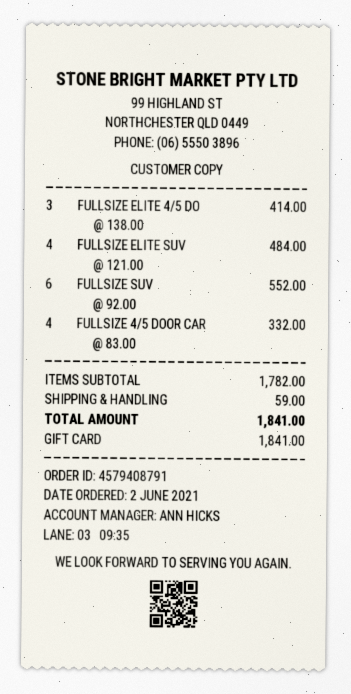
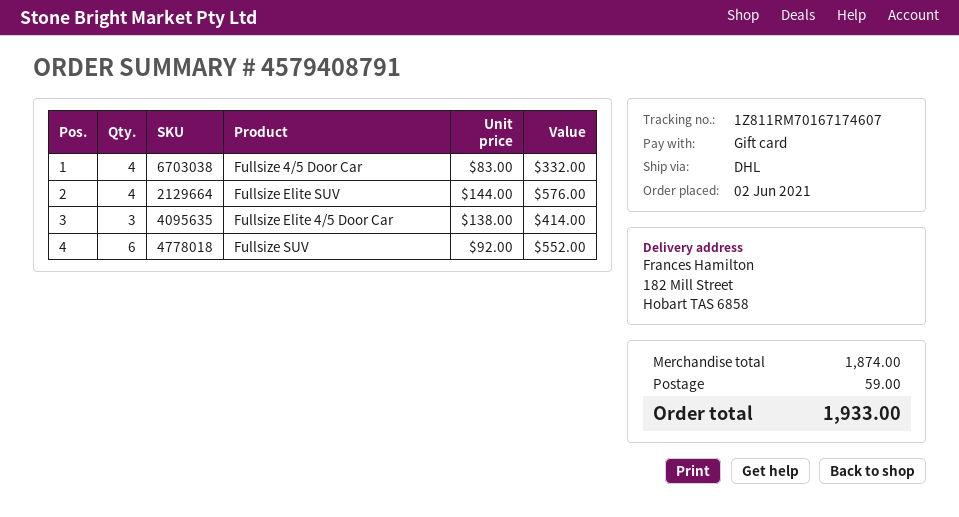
FULLSIZE ELITE SUV: 4 x 121.00 = 484.00 -> 4 x 144.00 = 576.00
subtotal: 1782.00 -> 1874.00
total: 1841.00 -> 1933.00

